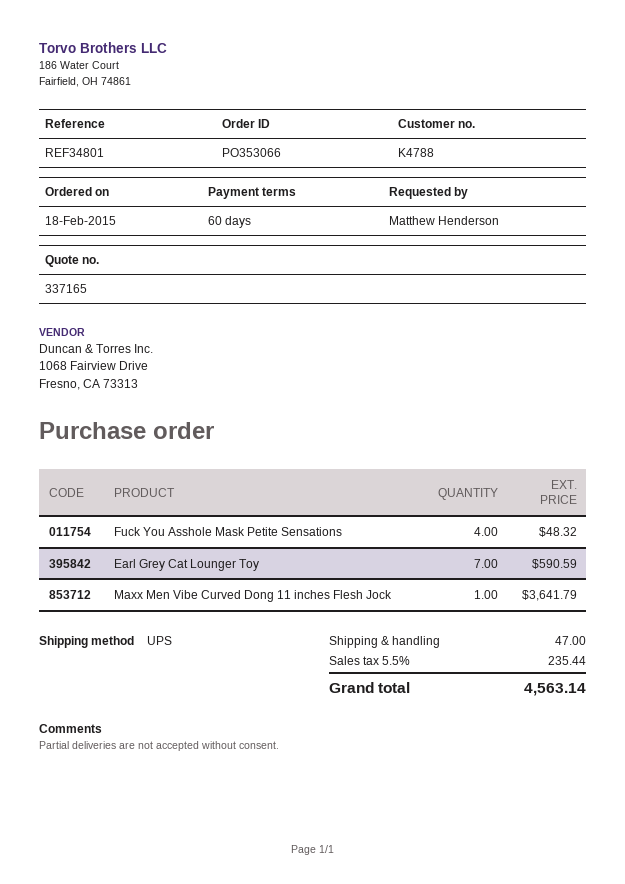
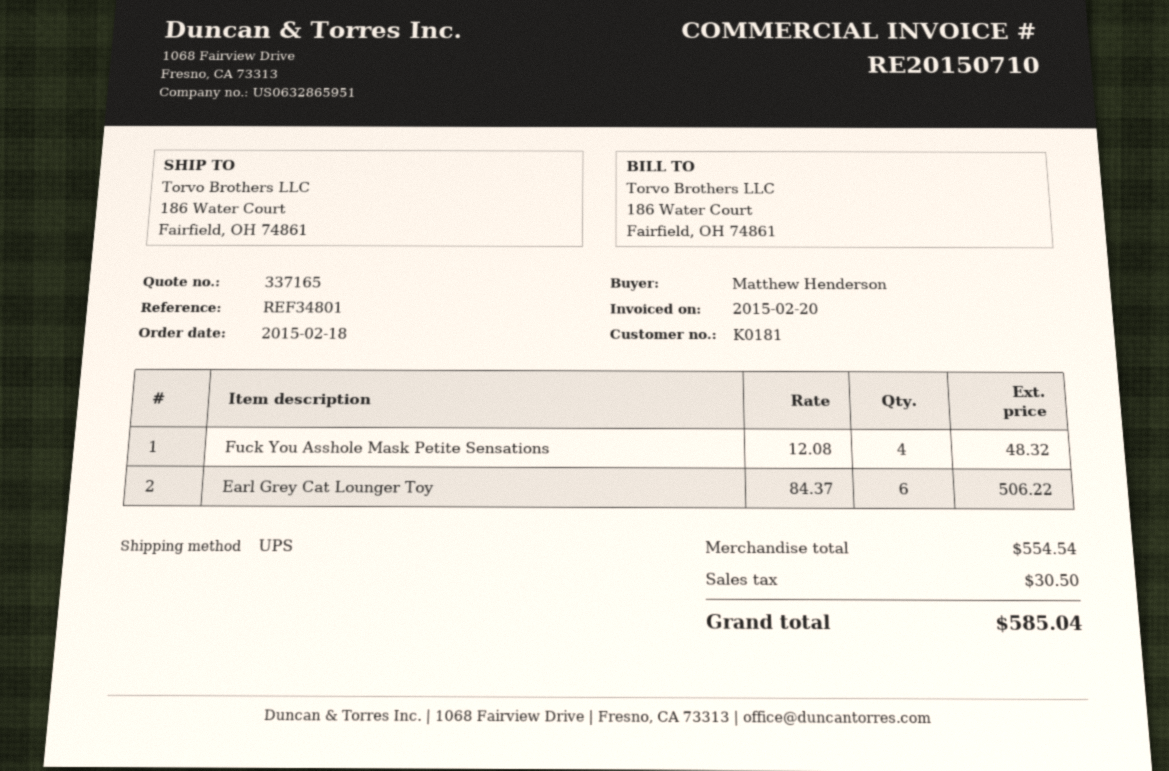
customer number: K4788 -> K0181
Earl Grey Cat Lounger Toy: 7 for 590.59 -> 6 for 506.22
Maxx Men Vibe Curved Dong 11 inches Flesh Jock: 1 for 3641.79 -> none
shipping: 47.00 -> none
tax: 235.44 -> 30.50
total: 4563.14 -> 585.04

